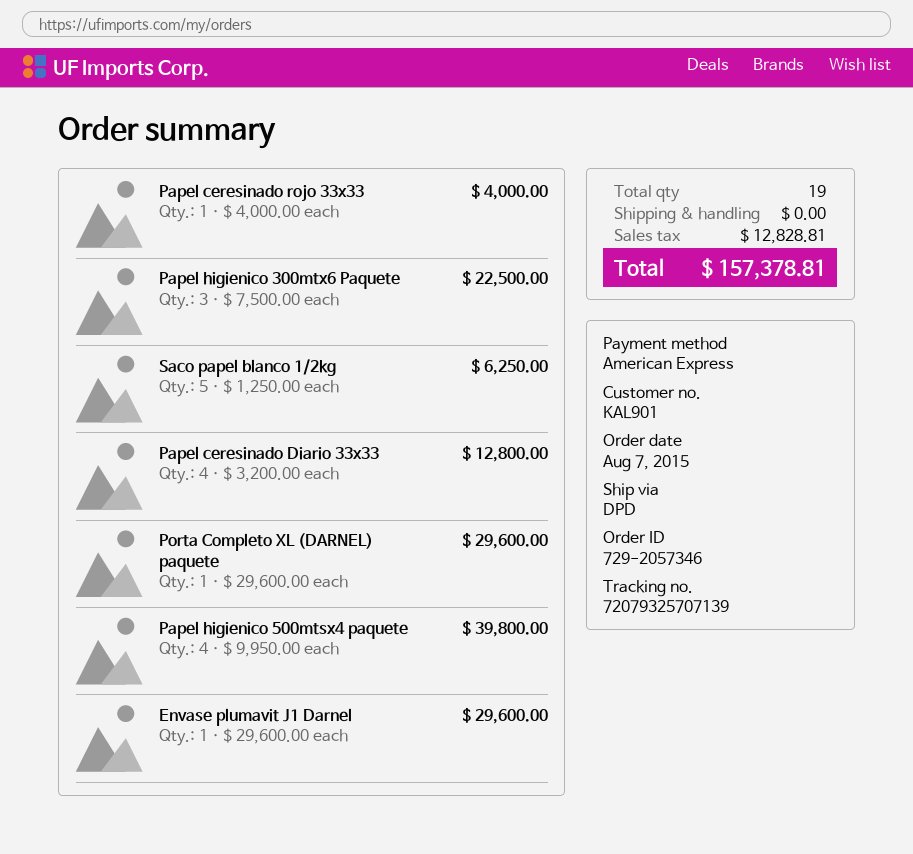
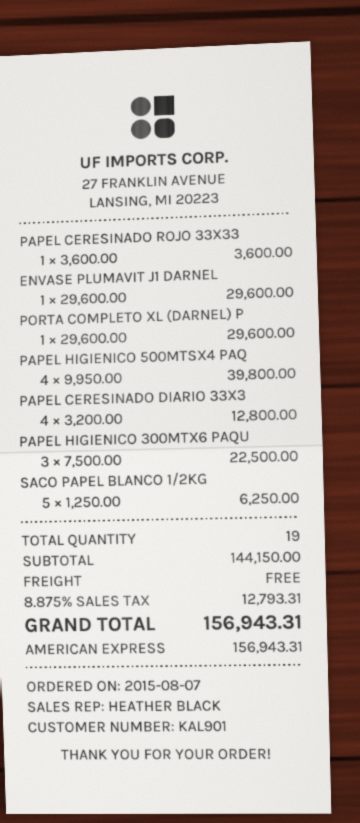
Papel ceresinado rojo 33x33: 1 x 4000.00 = 4000.00 -> 1 x 3600.00 = 3600.00
tax: 12828.81 -> 12793.31
total: 157378.81 -> 156943.31

